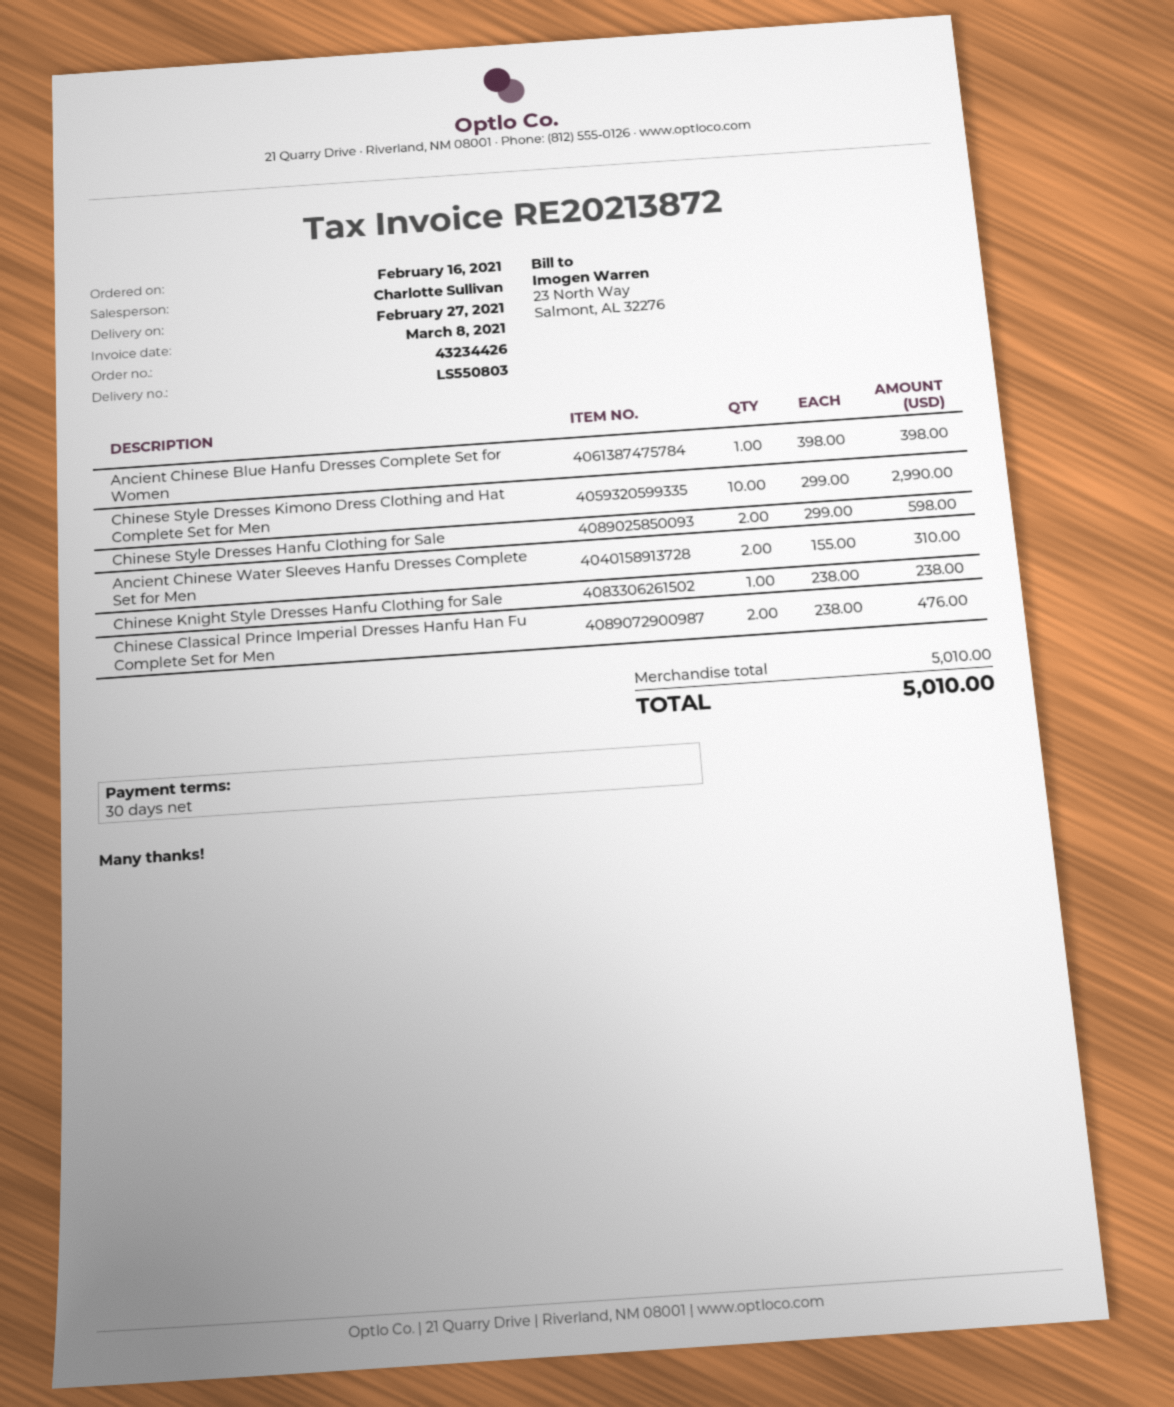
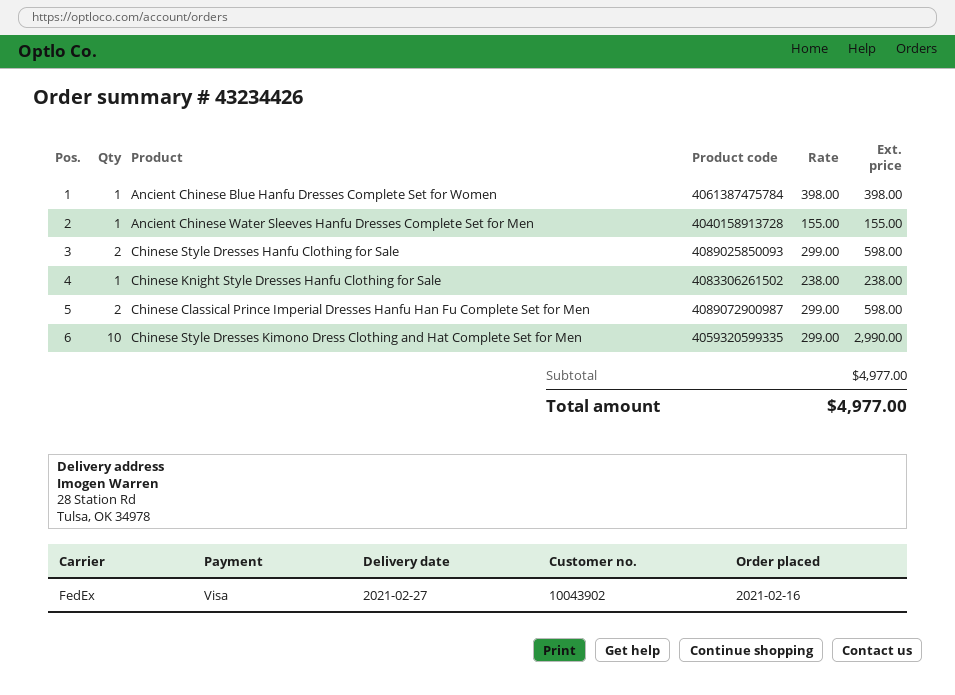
Ancient Chinese Water Sleeves Hanfu Dresses Complete Set for Men: 2 x 155.00 = 310.00 -> 1 x 155.00 = 155.00
Chinese Classical Prince Imperial Dresses Hanfu Han Fu Complete Set for Men: 2 x 238.00 = 476.00 -> 2 x 299.00 = 598.00
subtotal: 5010.00 -> 4977.00
total: 5010.00 -> 4977.00

